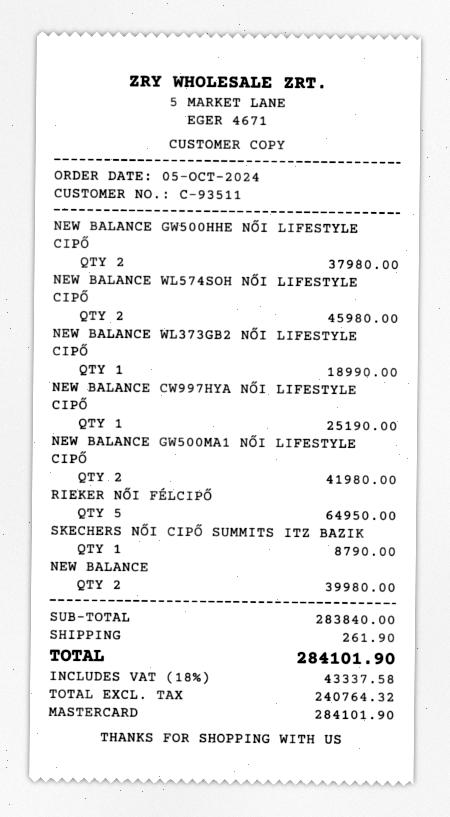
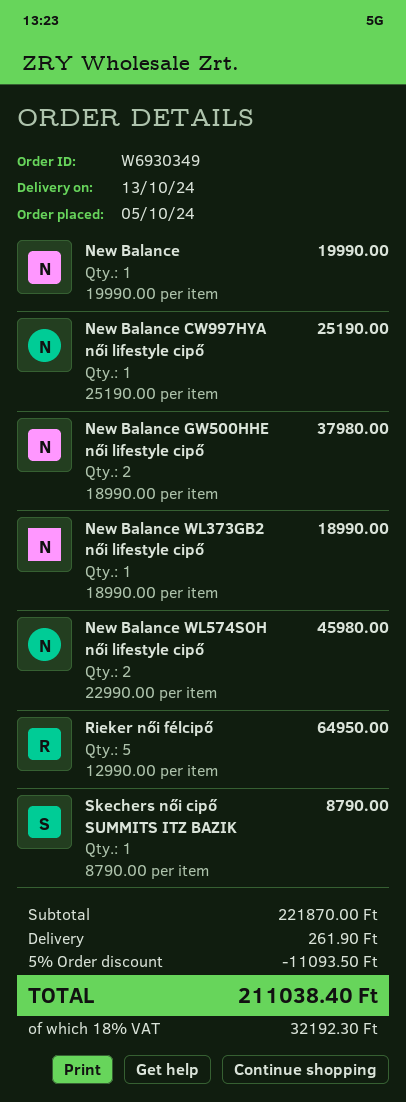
NEW BALANCE GW500MA1 NŐI LIFESTYLE CIPŐ: 2 for 41980.00 -> none
NEW BALANCE: 2 for 39980.00 -> 1 for 19990.00
subtotal: 283840.00 -> 221870.00
discount: none -> 5% = 11093.50
tax: 18% = 43337.58 -> 18% = 32192.30
total: 284101.90 -> 211038.40

